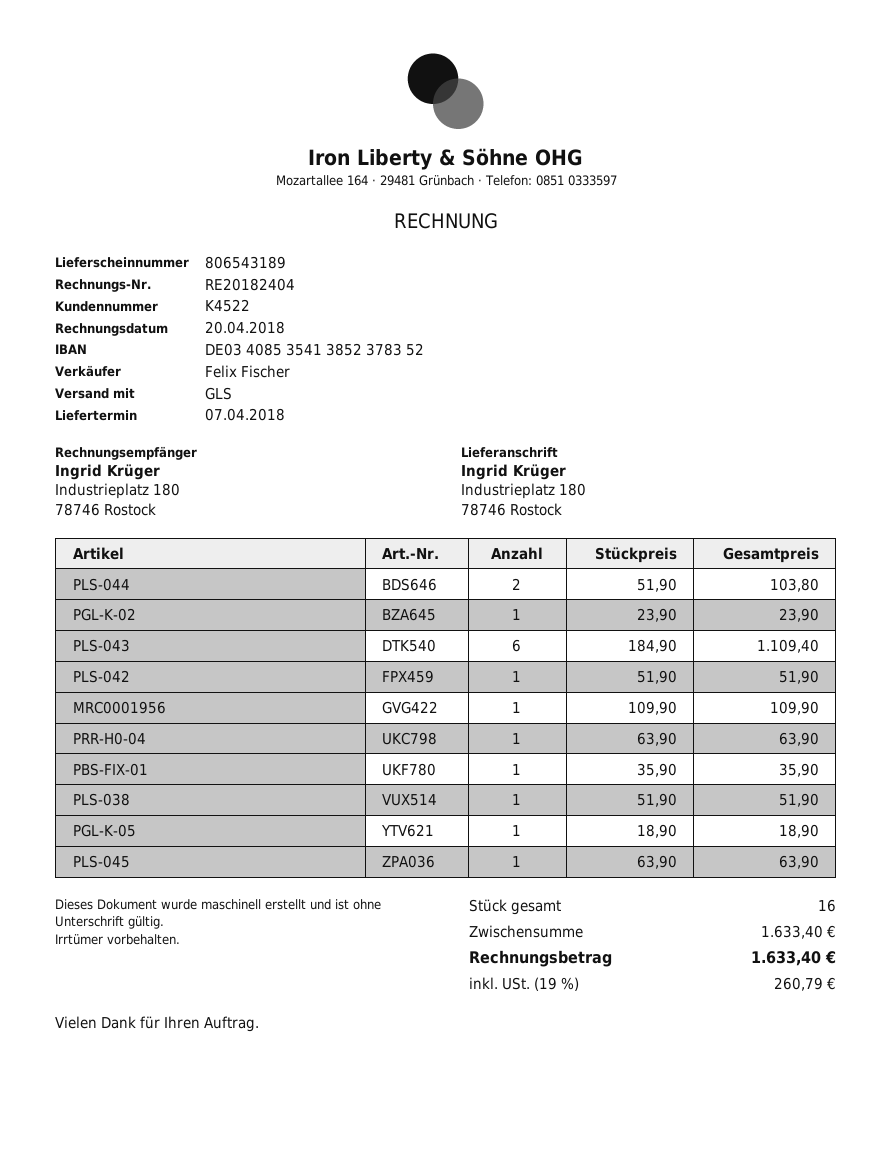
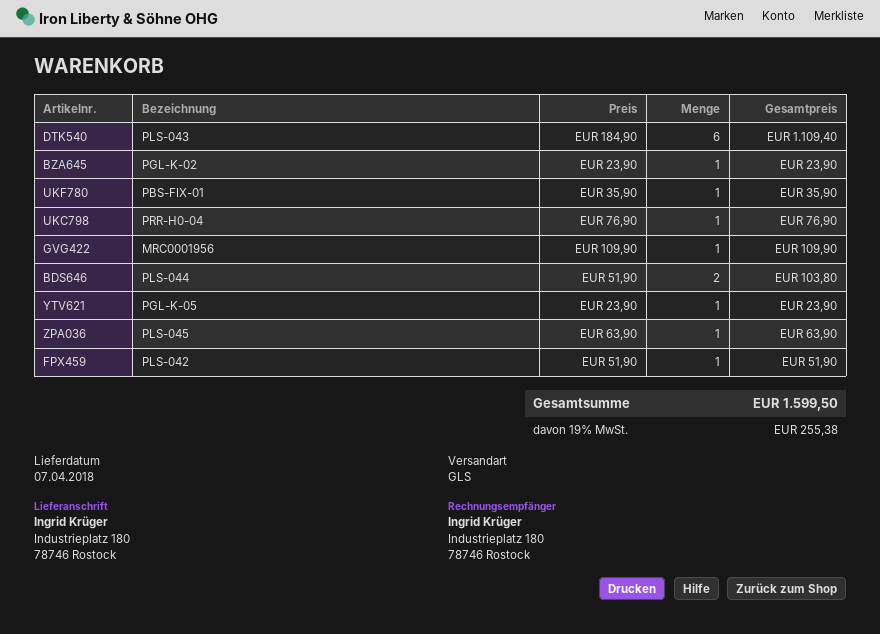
PRR-H0-04: 1 x 63.90 = 63.90 -> 1 x 76.90 = 76.90
PLS-038: 1 x 51.90 = 51.90 -> none
PGL-K-05: 1 x 18.90 = 18.90 -> 1 x 23.90 = 23.90
tax: 19% = 260.79 -> 19% = 255.38
total: 1633.40 -> 1599.50

